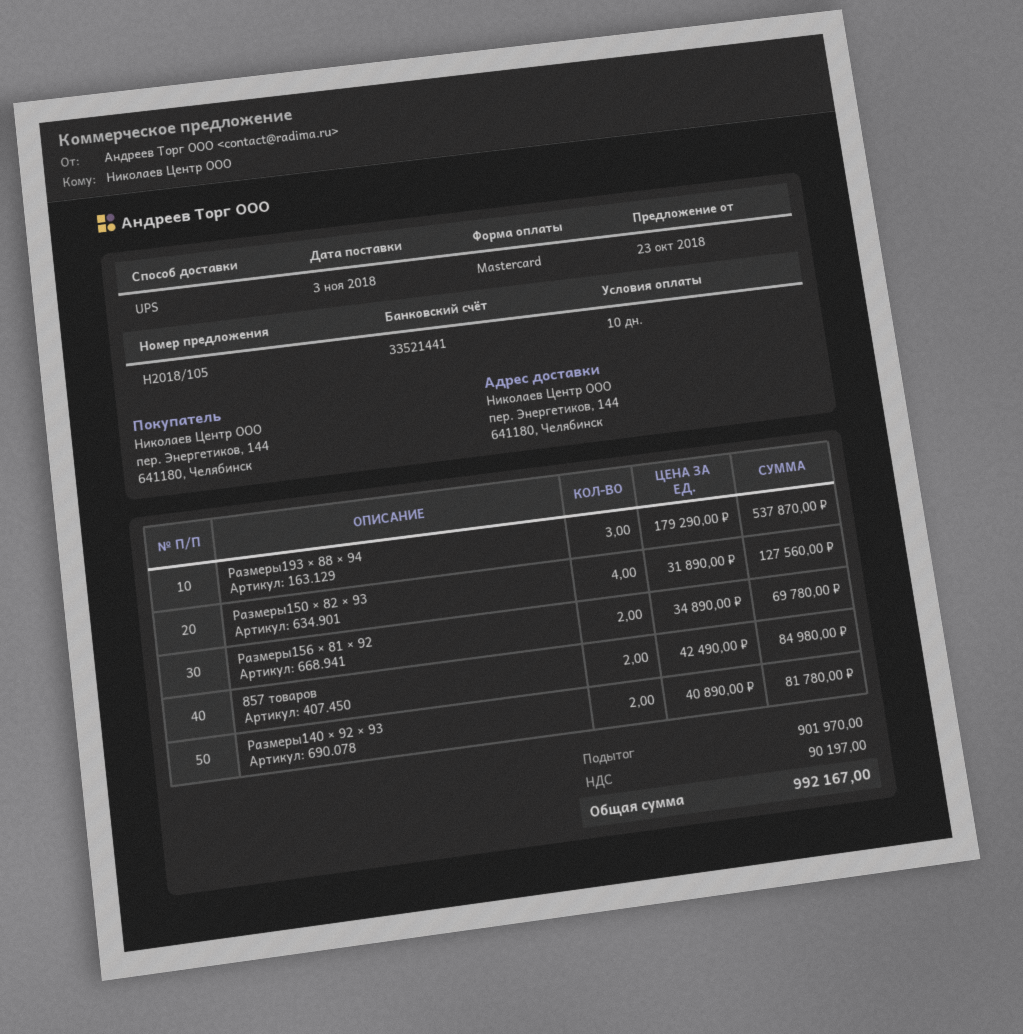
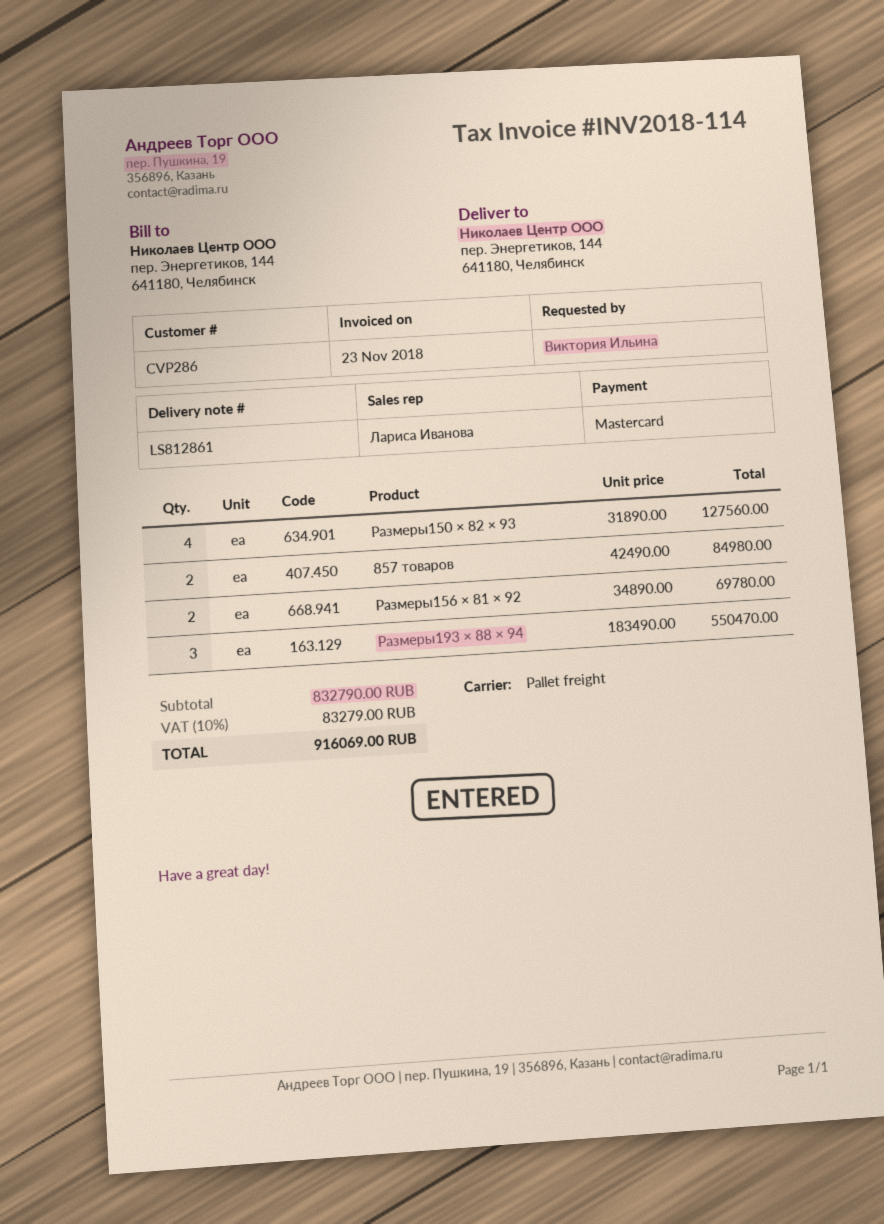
shipping method: UPS -> pallet freight
Размеры193 × 88 × 94: 3 x 179290.00 = 537870.00 -> 3 x 183490.00 = 550470.00
Размеры140 × 92 × 93: 2 x 40890.00 = 81780.00 -> none
subtotal: 901970.00 -> 832790.00
tax: 90197.00 -> 83279.00
total: 992167.00 -> 916069.00

